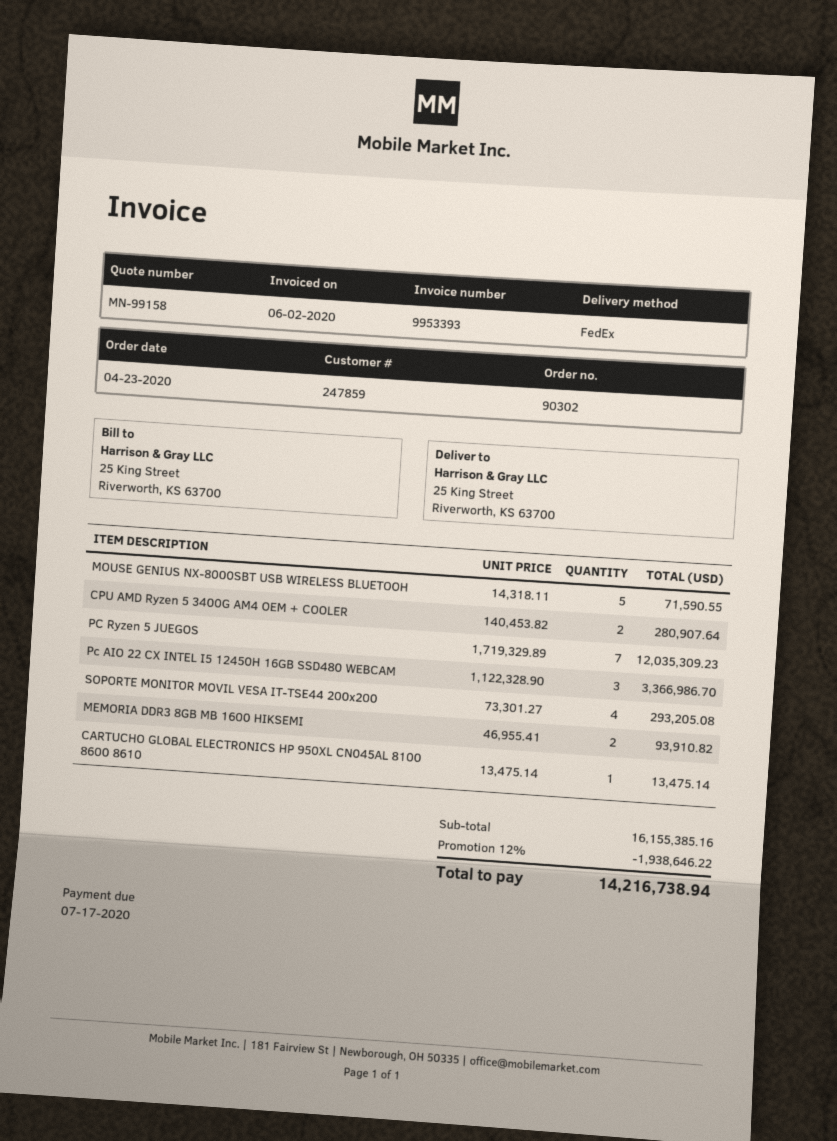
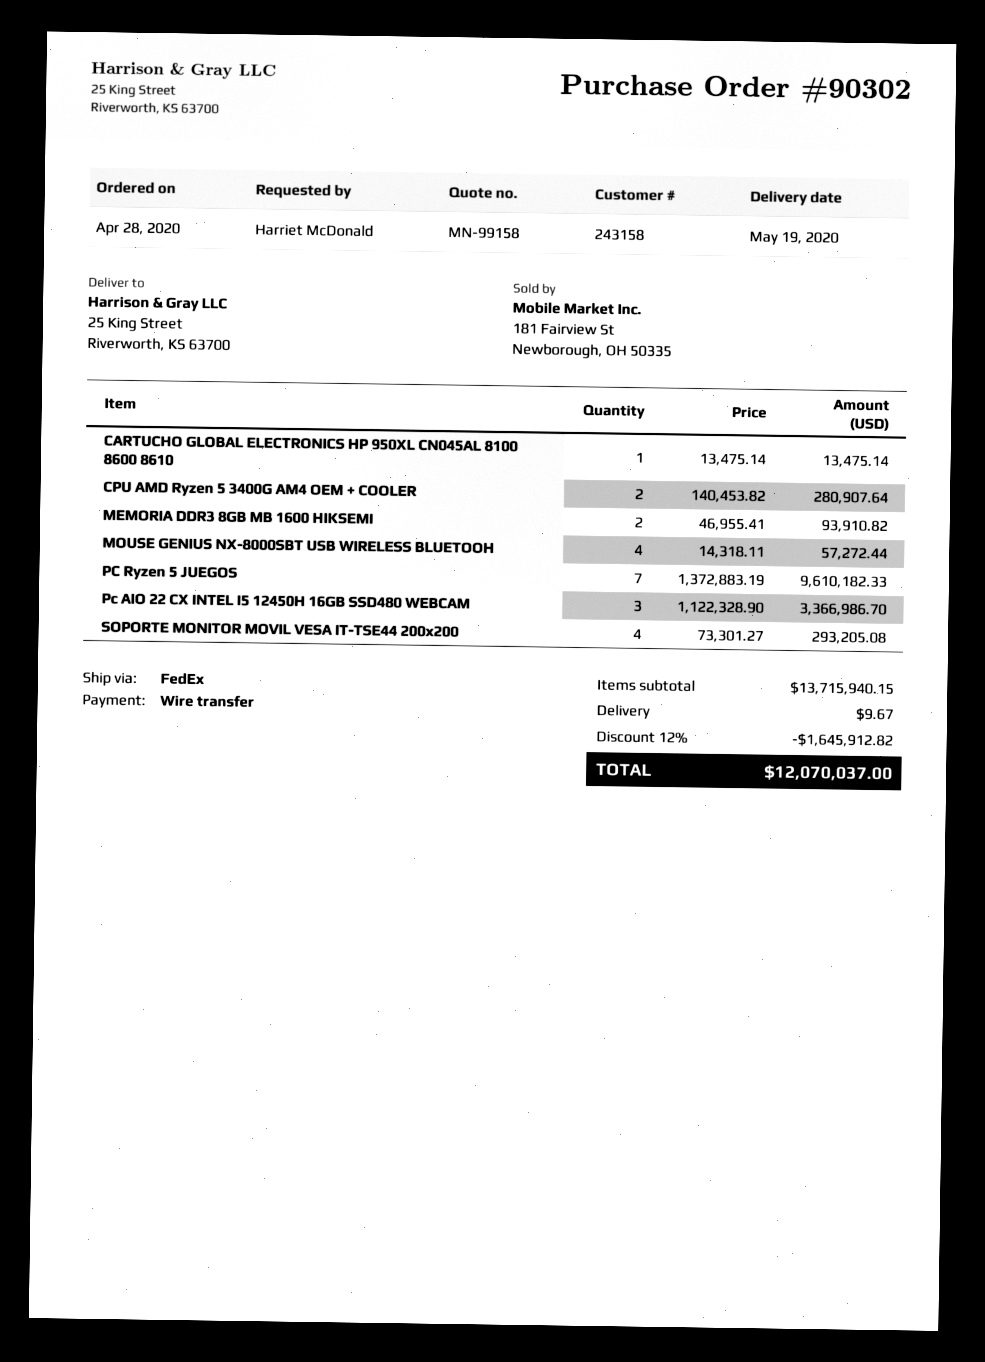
order date: 2020-04-23 -> 2020-04-28
customer number: 247859 -> 243158
MOUSE GENIUS NX-8000SBT USB WIRELESS BLUETOOH: 5 x 14318.11 = 71590.55 -> 4 x 14318.11 = 57272.44
PC Ryzen 5 JUEGOS: 7 x 1719329.89 = 12035309.23 -> 7 x 1372883.19 = 9610182.33
subtotal: 16155385.16 -> 13715940.15
discount: 12% = 1938646.22 -> 12% = 1645912.82
shipping: none -> 9.67
total: 14216738.94 -> 12070037.00

